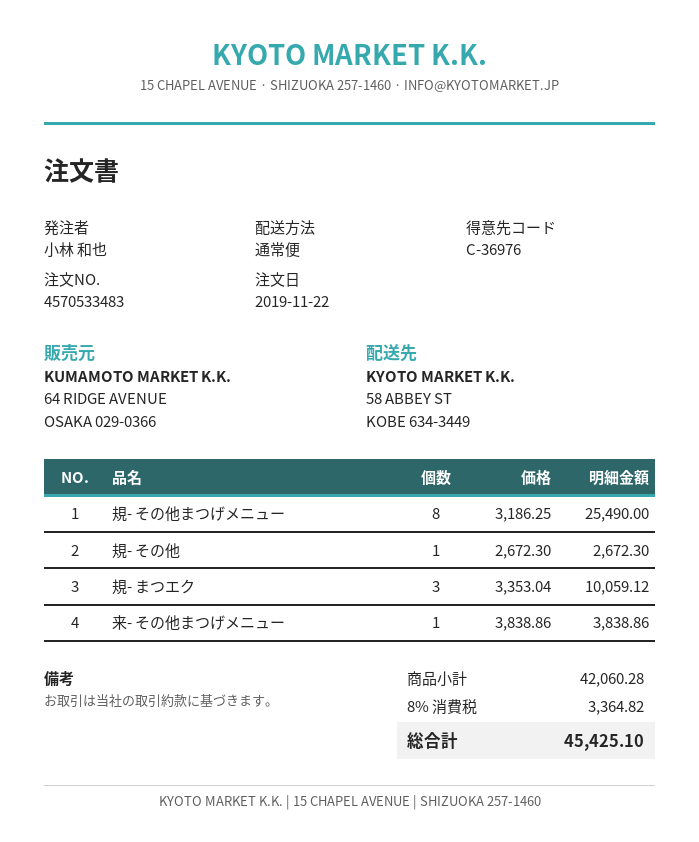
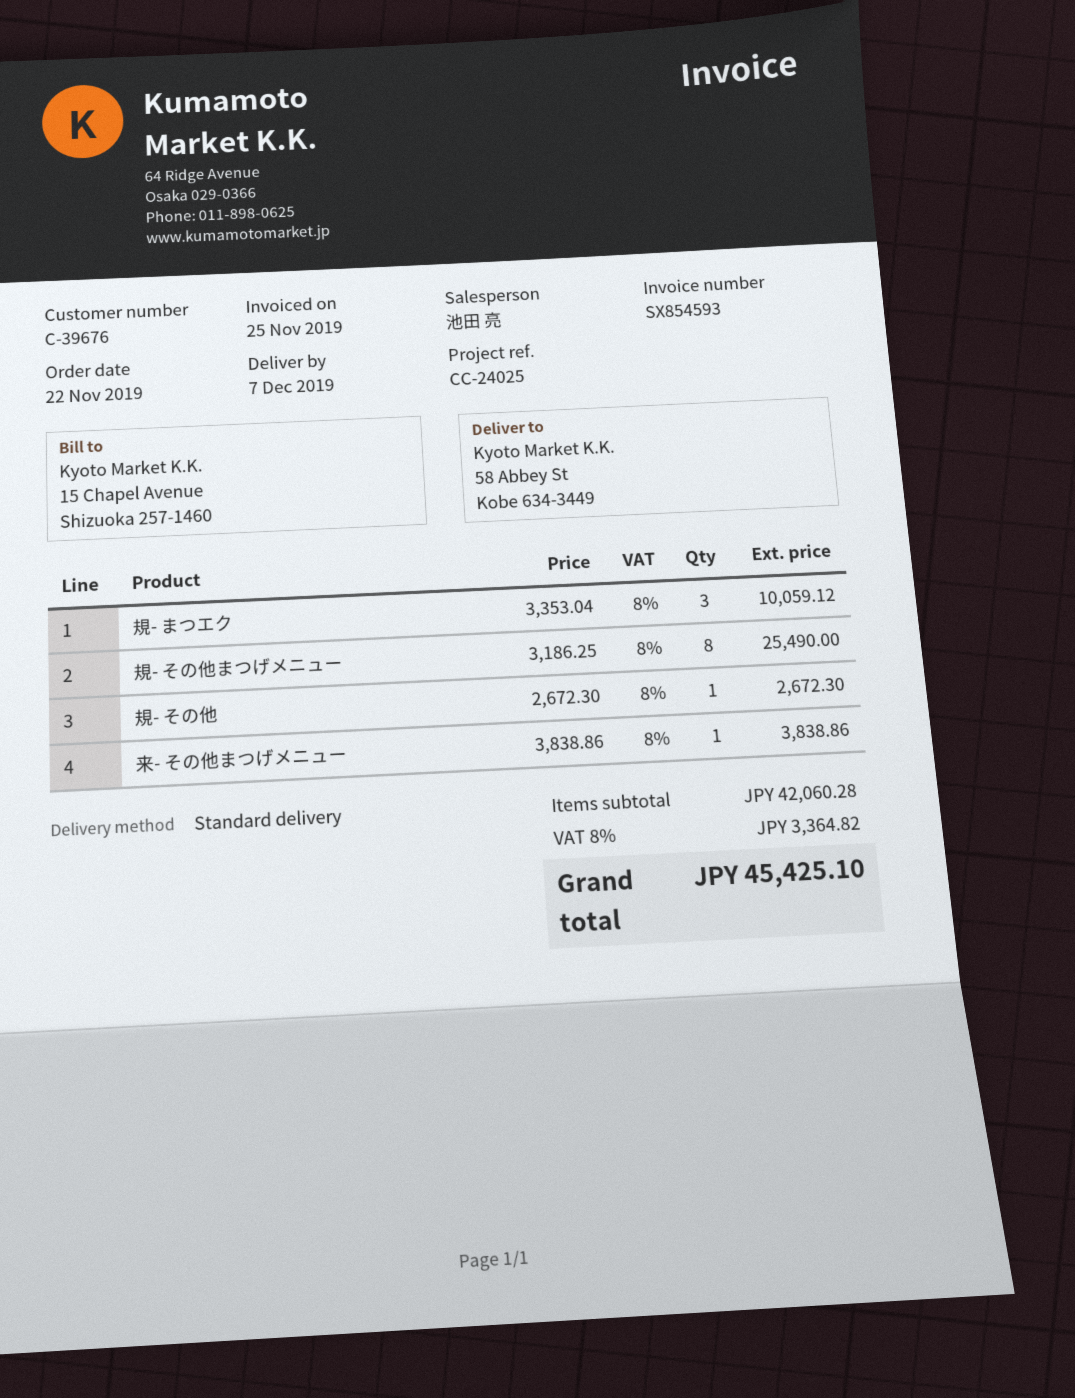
customer number: C-36976 -> C-39676

